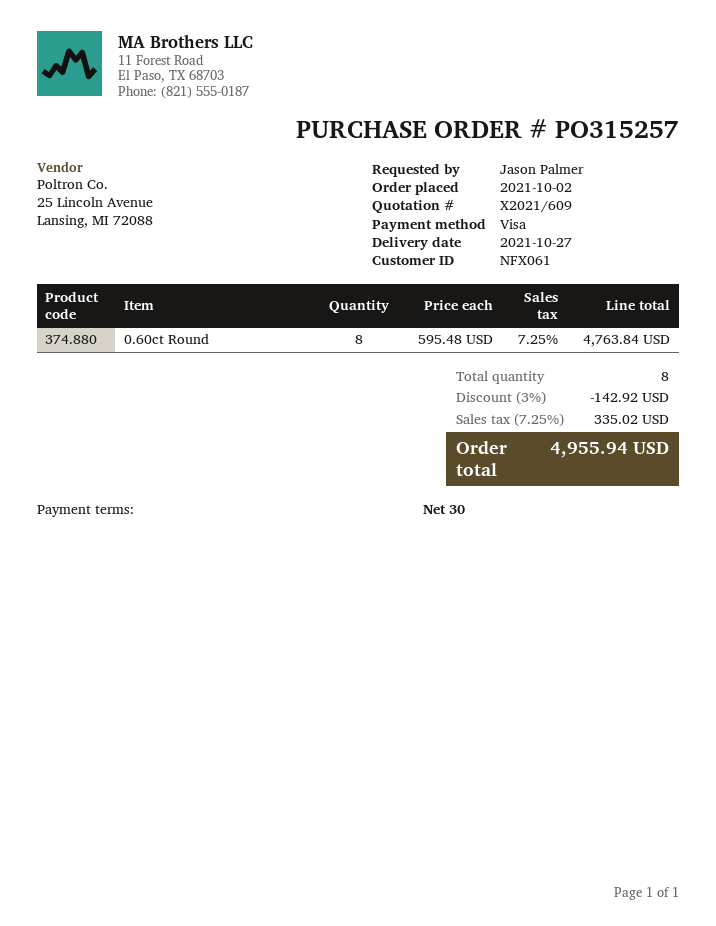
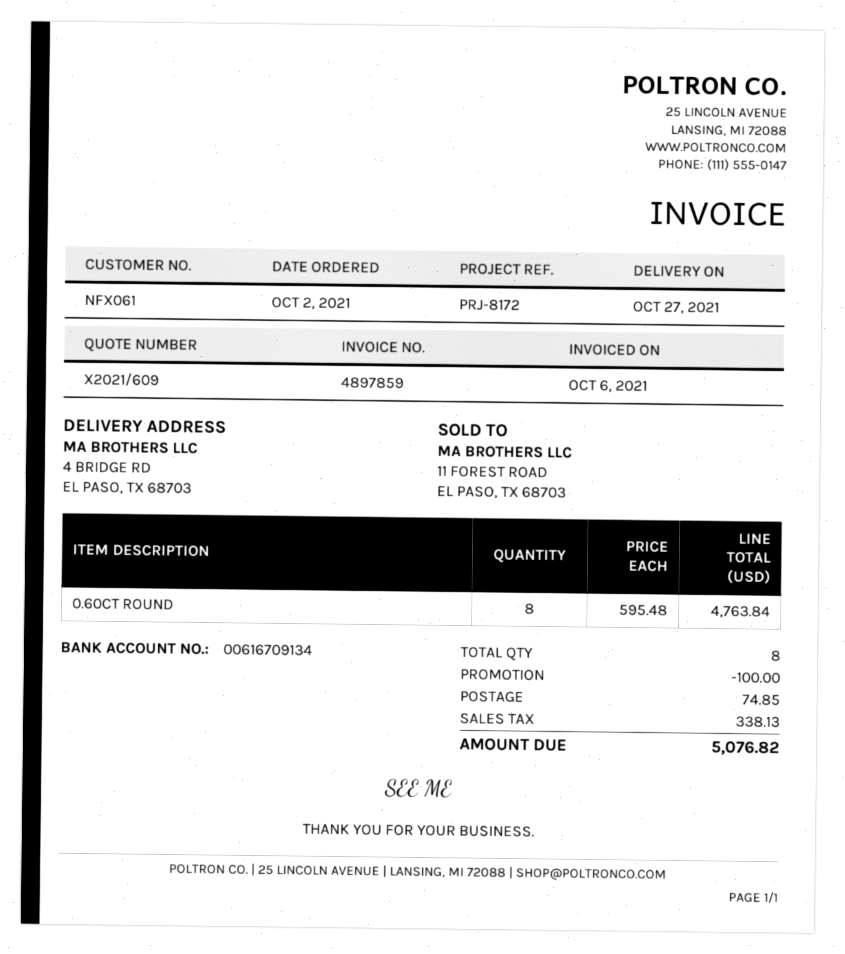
discount: 142.92 -> 100.00
shipping: none -> 74.85
tax: 335.02 -> 338.13
total: 4955.94 -> 5076.82

